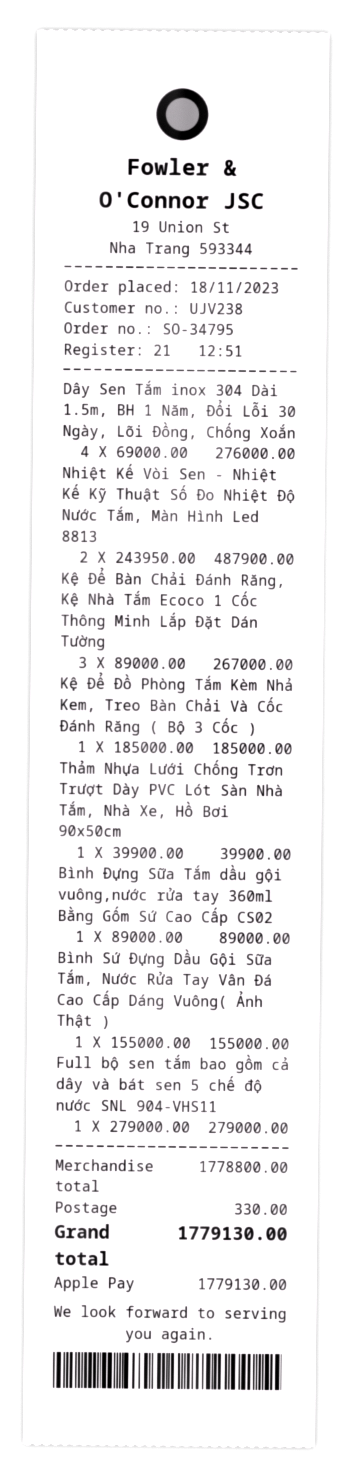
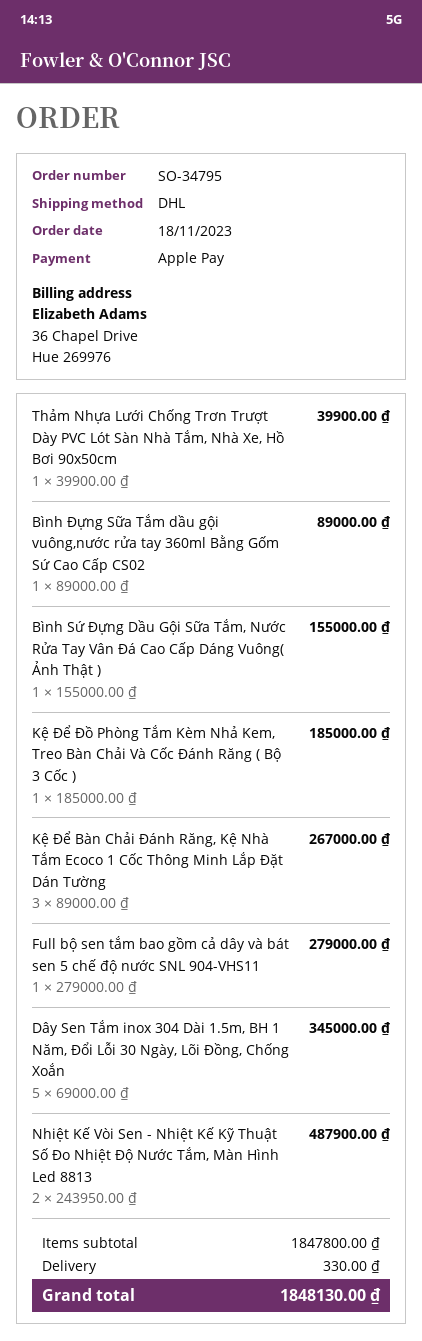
Dây Sen Tắm inox 304 Dài 1.5m, BH 1 Năm, Đổi Lỗi 30 Ngày, Lõi Đồng, Chống Xoắn: 4 x 69000.00 = 276000.00 -> 5 x 69000.00 = 345000.00
subtotal: 1778800.00 -> 1847800.00
total: 1779130.00 -> 1848130.00

